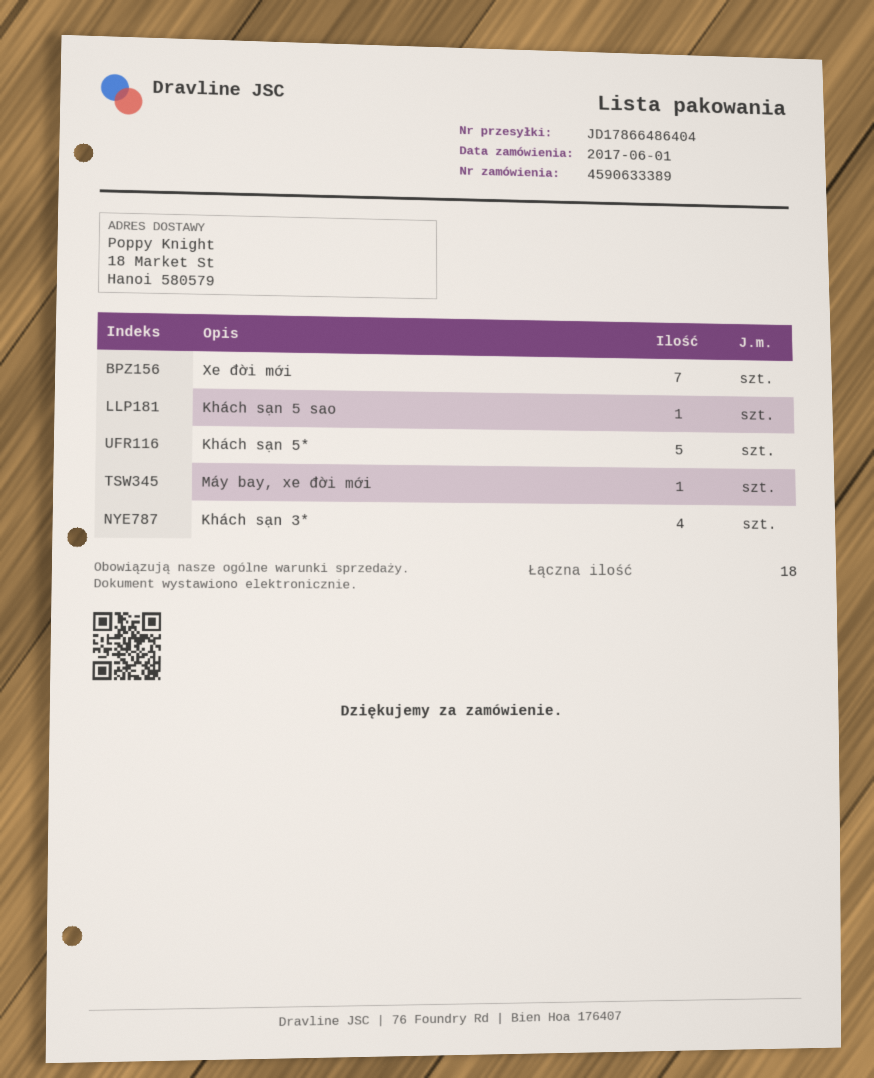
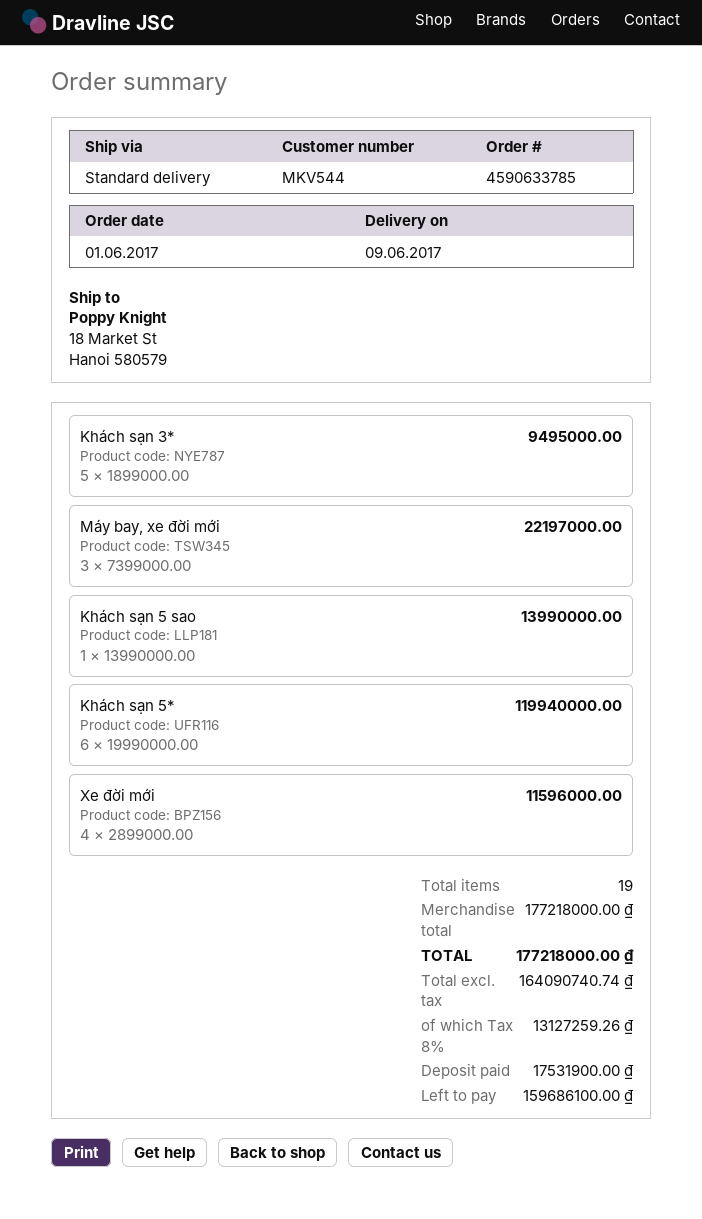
order number: 4590633389 -> 4590633785
Xe đời mới: 7 -> 4
Khách sạn 5*: 5 -> 6
Máy bay, xe đời mới: 1 -> 3
Khách sạn 3*: 4 -> 5
total quantity: 18 -> 19

